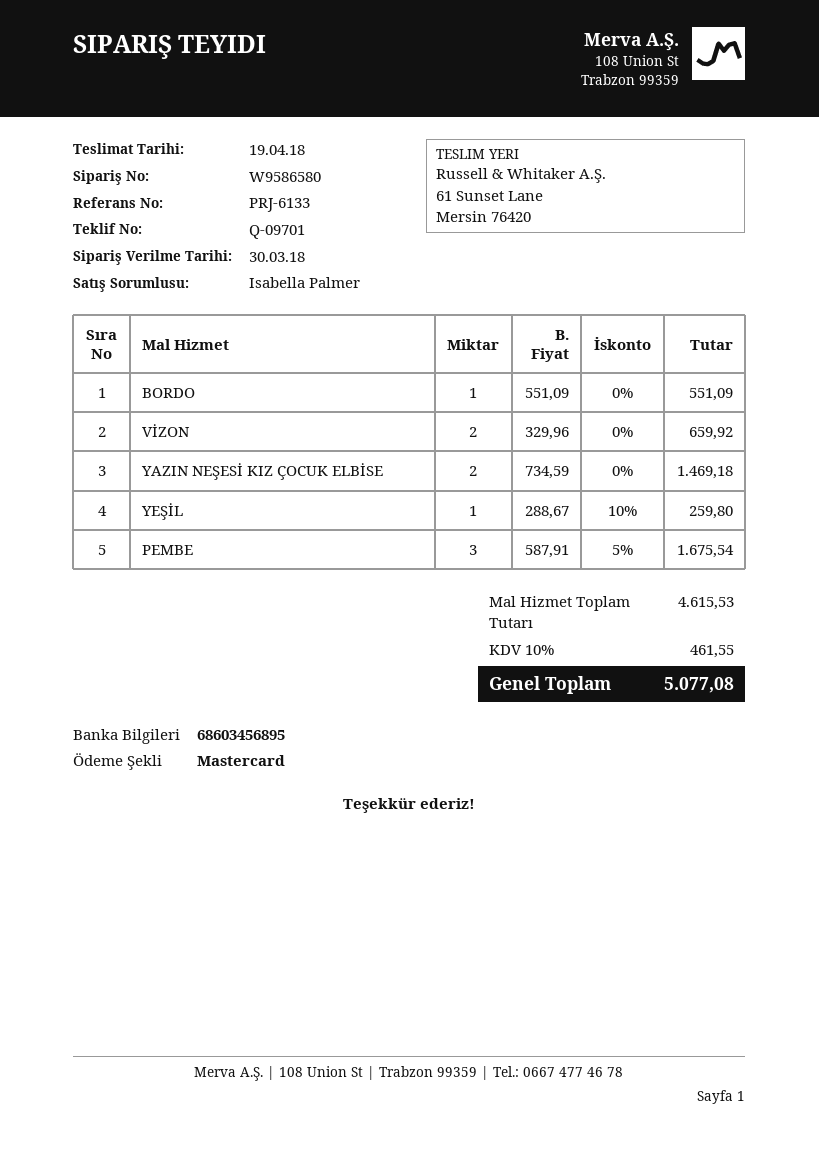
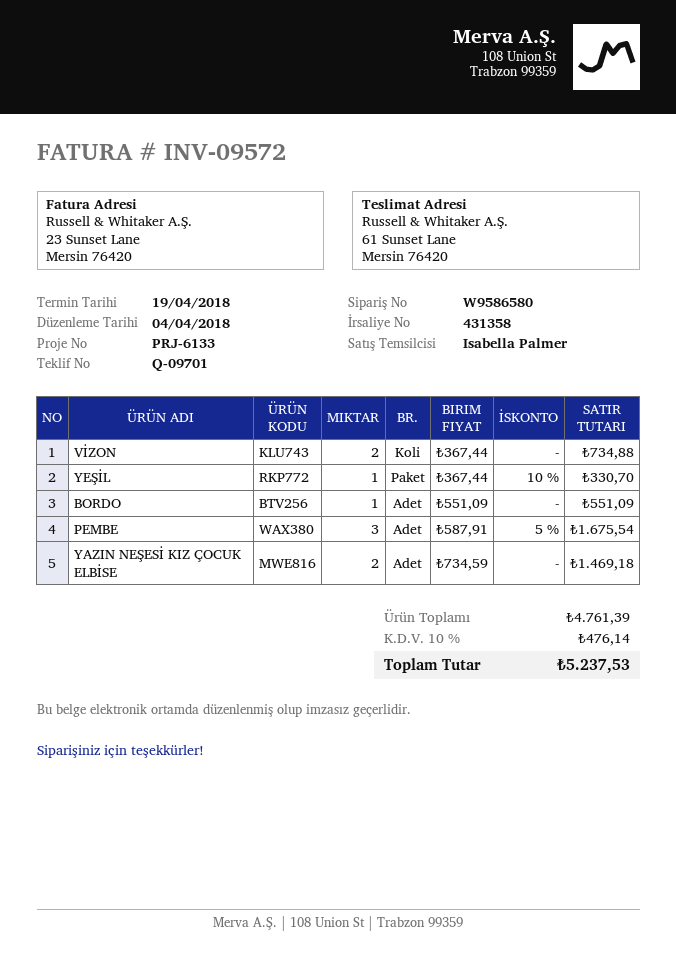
VİZON: 2 x 329.96 = 659.92 -> 2 x 367.44 = 734.88
YEŞİL: 1 x 288.67 - 10% = 259.80 -> 1 x 367.44 - 10% = 330.70
subtotal: 4615.53 -> 4761.39
tax: 10% = 461.55 -> 10% = 476.14
total: 5077.08 -> 5237.53

